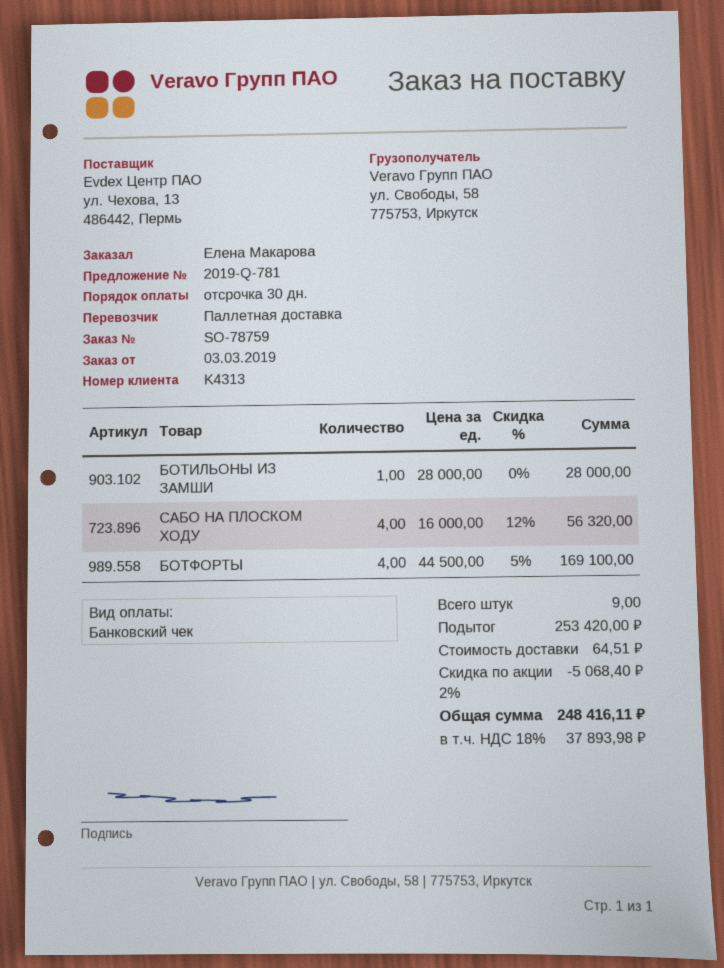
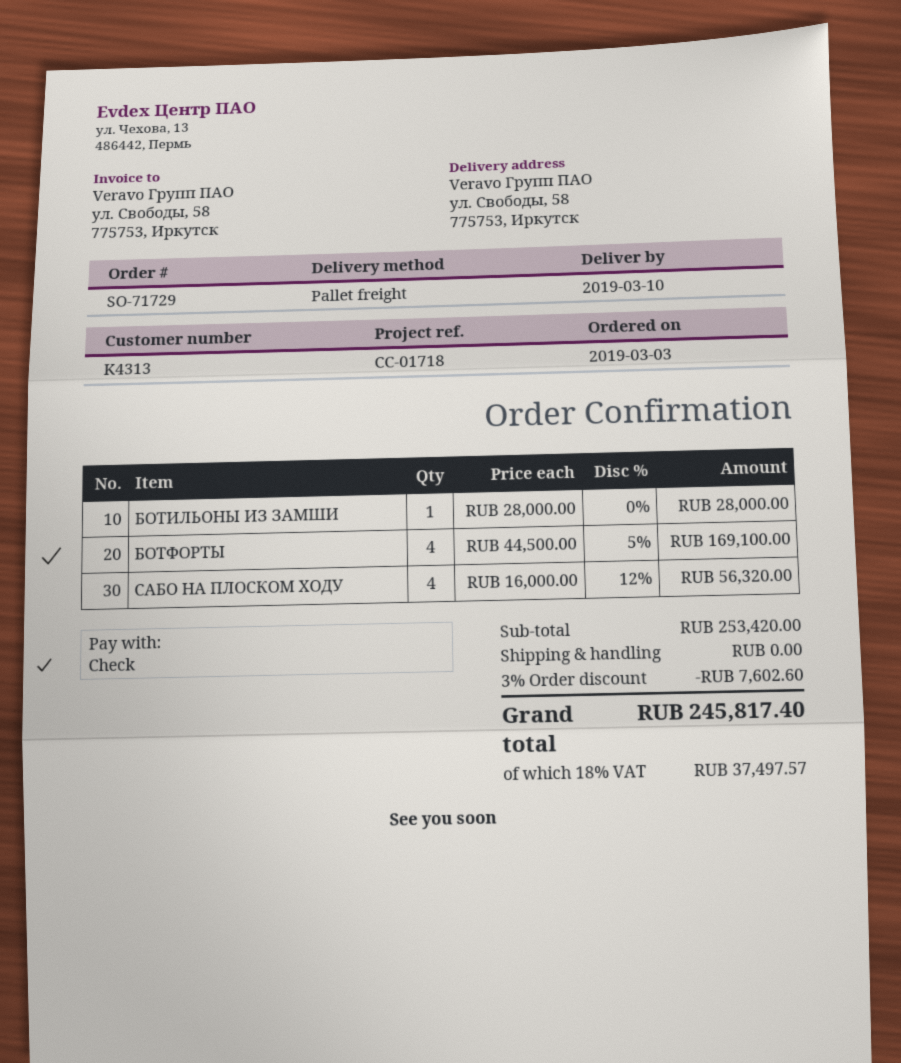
order number: SO-78759 -> SO-71729
discount: 2% = 5068.40 -> 3% = 7602.60
shipping: 64.51 -> 0.00
tax: 18% = 37893.98 -> 18% = 37497.57
total: 248416.11 -> 245817.40

